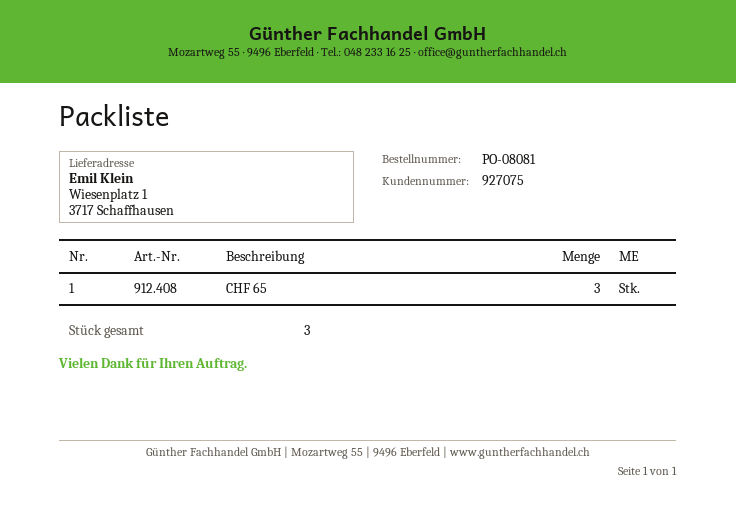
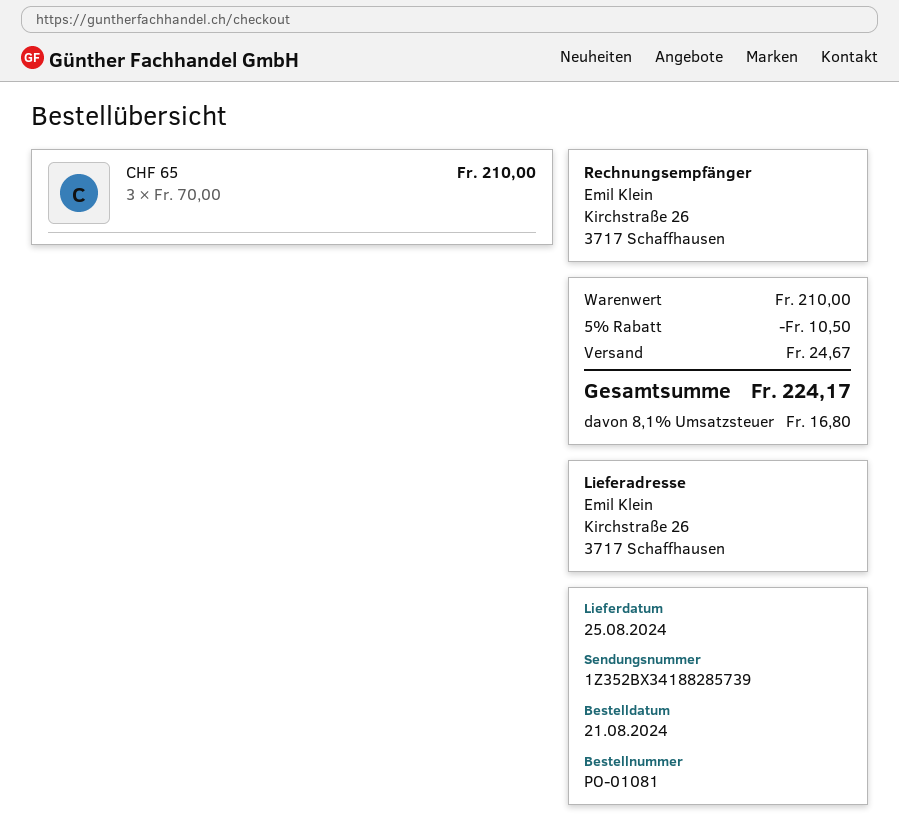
order number: PO-08081 -> PO-01081
ship to: Wiesenplatz 1, 3717 Schaffhausen -> Kirchstraße 26, 3717 Schaffhausen

